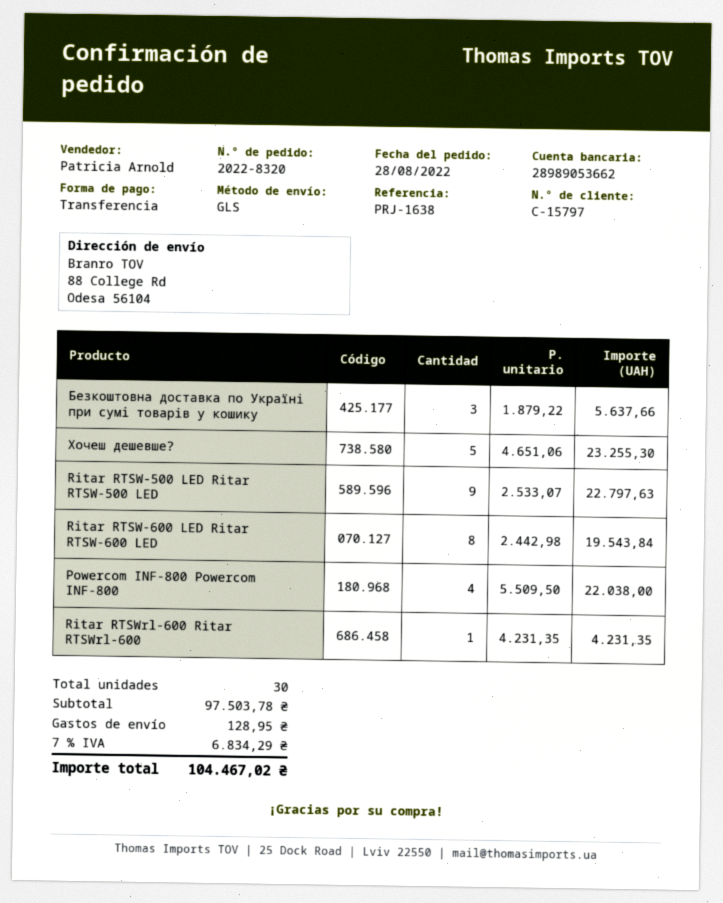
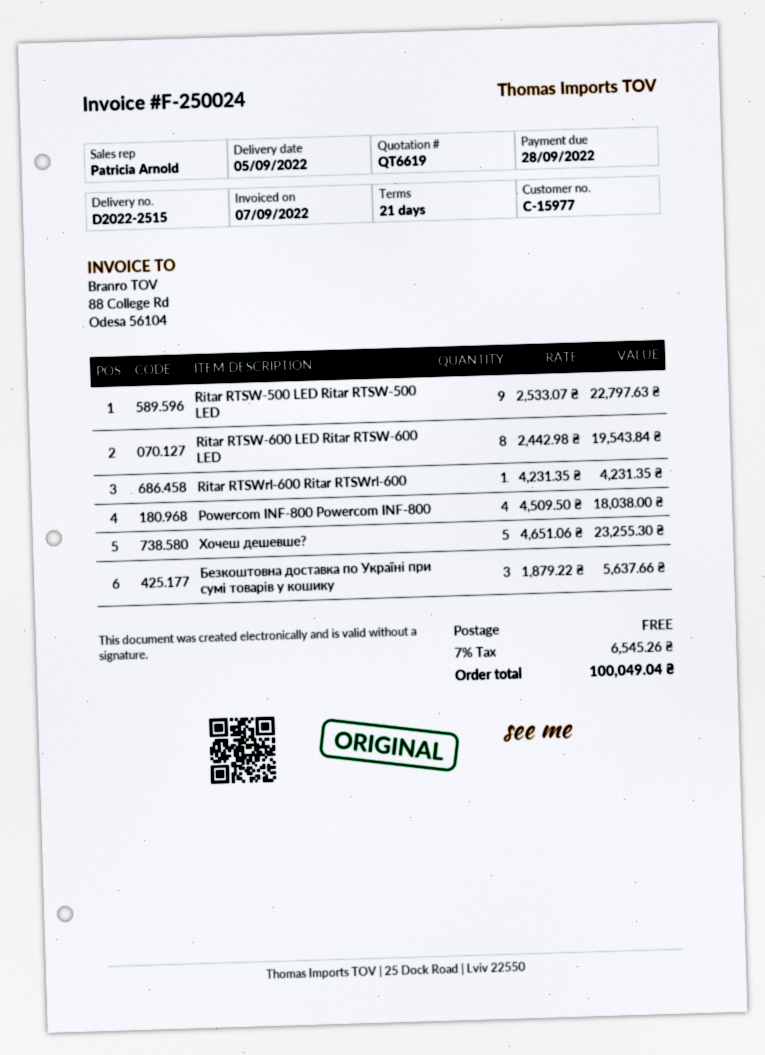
customer number: C-15797 -> C-15977
Powercom INF-800 Powercom INF-800: 4 x 5509.50 = 22038.00 -> 4 x 4509.50 = 18038.00
shipping: 128.95 -> 0.00
tax: 7% = 6834.29 -> 7% = 6545.26
total: 104467.02 -> 100049.04

